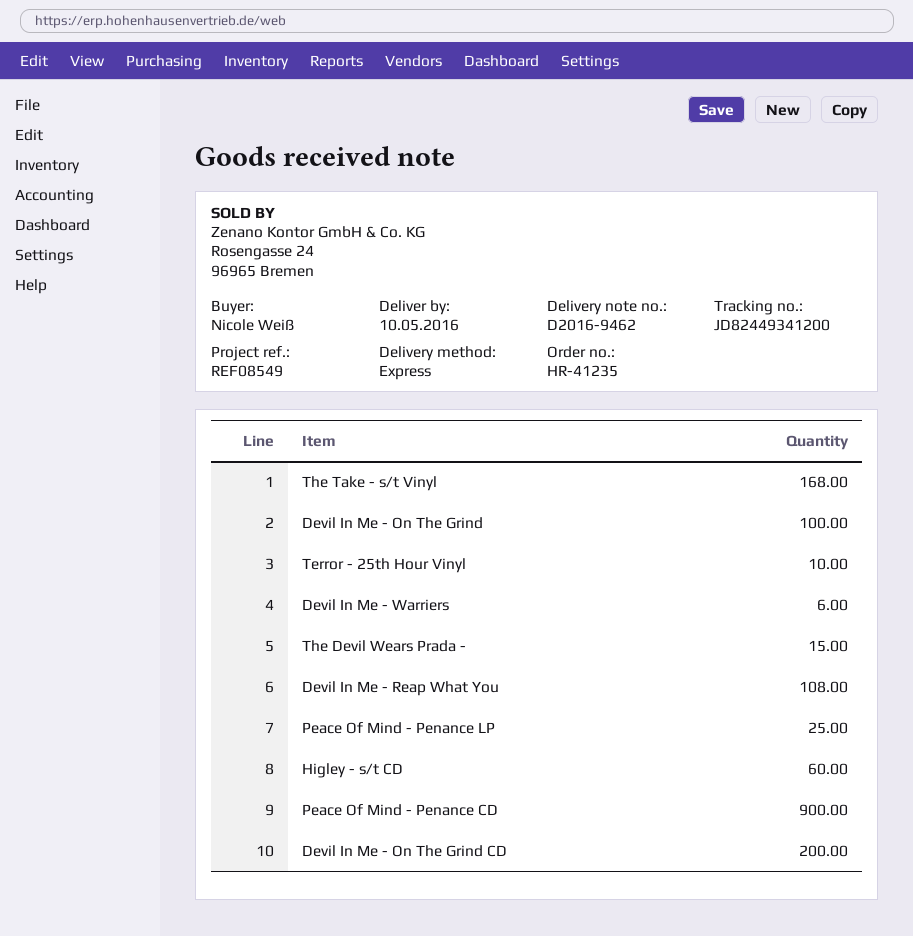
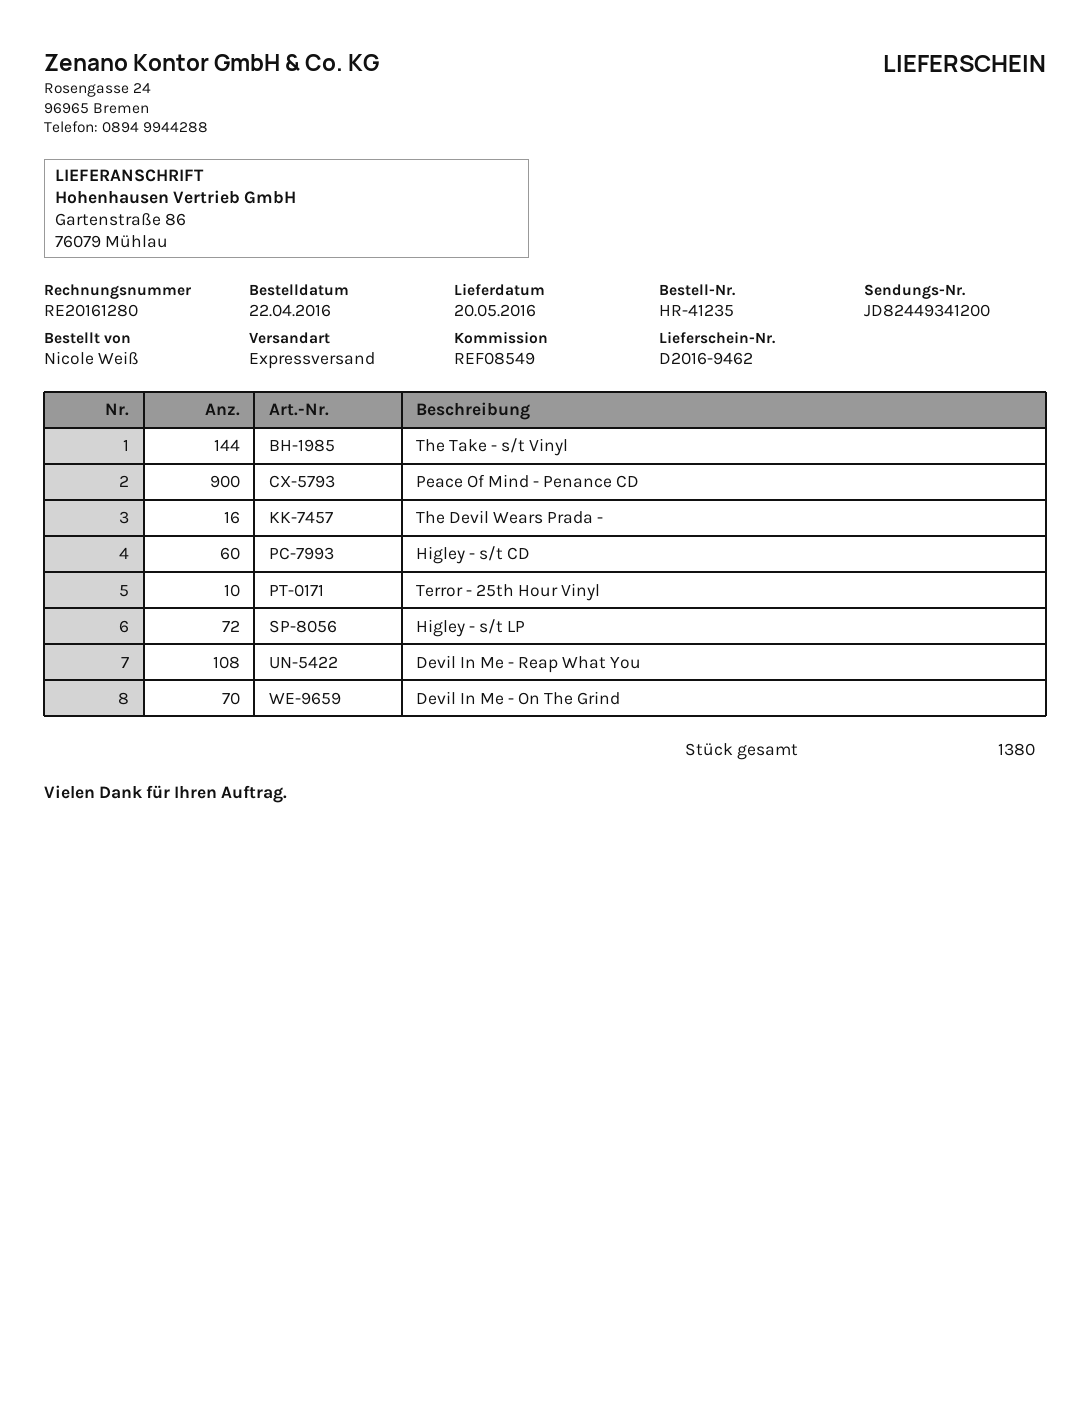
delivery date: 2016-05-10 -> 2016-05-20
The Take - s/t Vinyl: 168 -> 144
Devil In Me - On The Grind: 100 -> 70
Devil In Me - Warriers: 6 -> none
The Devil Wears Prada -: 15 -> 16
Peace Of Mind - Penance LP: 25 -> none
Devil In Me - On The Grind CD: 200 -> none
Higley - s/t LP: none -> 72

